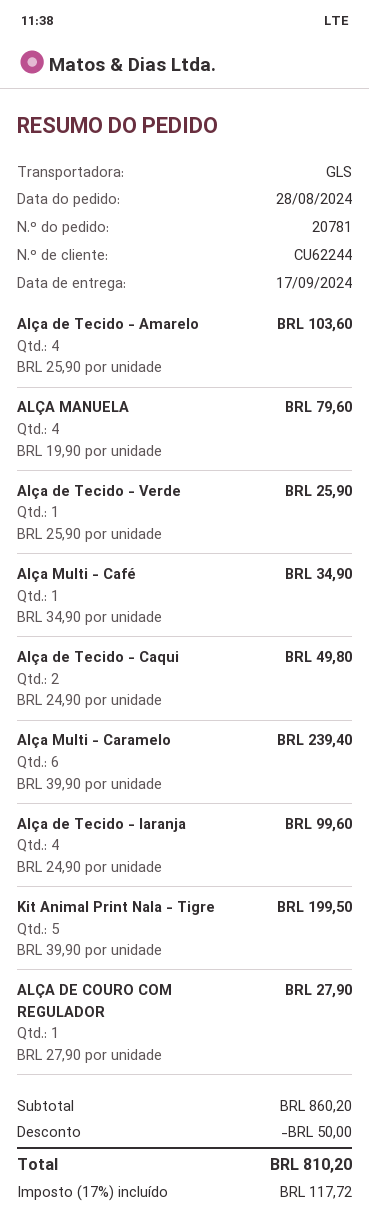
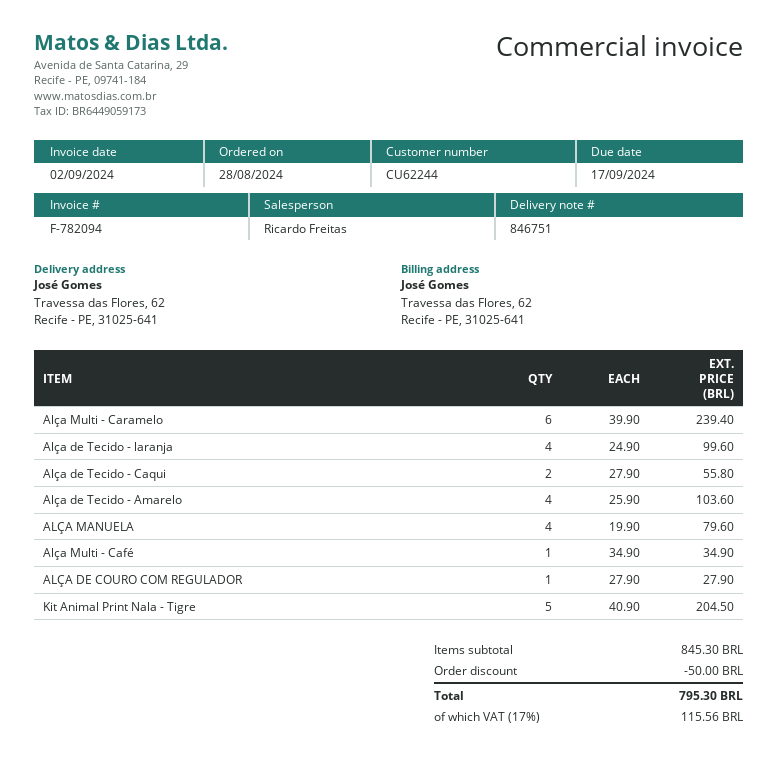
Alça de Tecido - Verde: 1 x 25.90 = 25.90 -> none
Alça de Tecido - Caqui: 2 x 24.90 = 49.80 -> 2 x 27.90 = 55.80
Kit Animal Print Nala - Tigre: 5 x 39.90 = 199.50 -> 5 x 40.90 = 204.50
subtotal: 860.20 -> 845.30
tax: 17% = 117.72 -> 17% = 115.56
total: 810.20 -> 795.30

